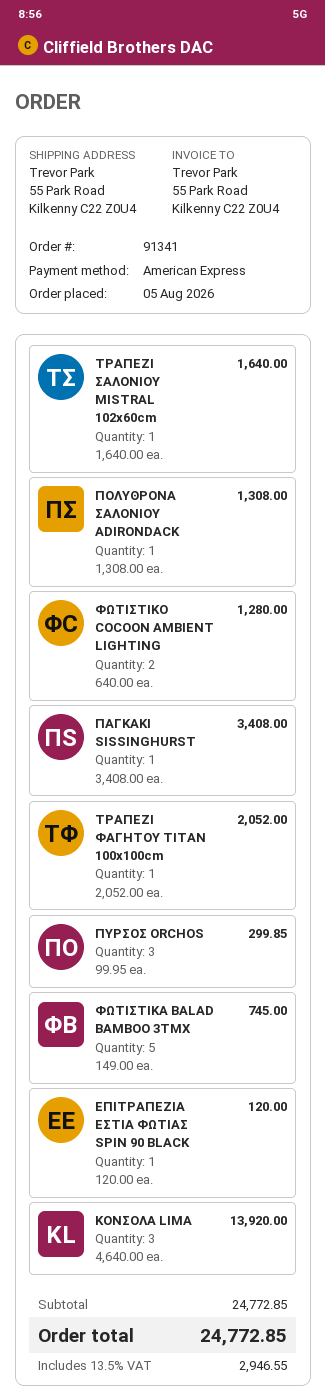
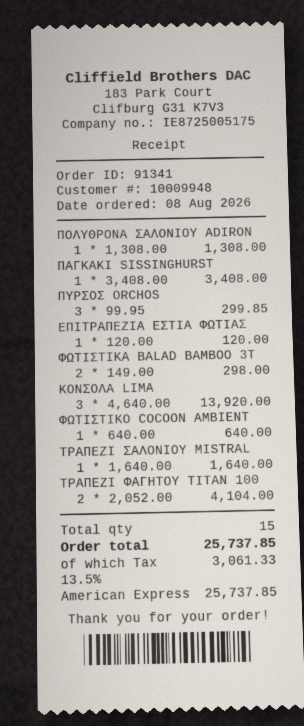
order date: 2026-08-05 -> 2026-08-08
ΦΩΤΙΣΤΙΚΟ COCOON AMBIENT LIGHTING: 2 x 640.00 = 1280.00 -> 1 x 640.00 = 640.00
ΤΡΑΠΕΖΙ ΦΑΓΗΤΟΥ TITAN 100x100cm: 1 x 2052.00 = 2052.00 -> 2 x 2052.00 = 4104.00
ΦΩΤΙΣΤΙΚΑ BALAD BAMBOO 3TMX: 5 x 149.00 = 745.00 -> 2 x 149.00 = 298.00
tax: 13.5% = 2946.55 -> 13.5% = 3061.33
total: 24772.85 -> 25737.85

